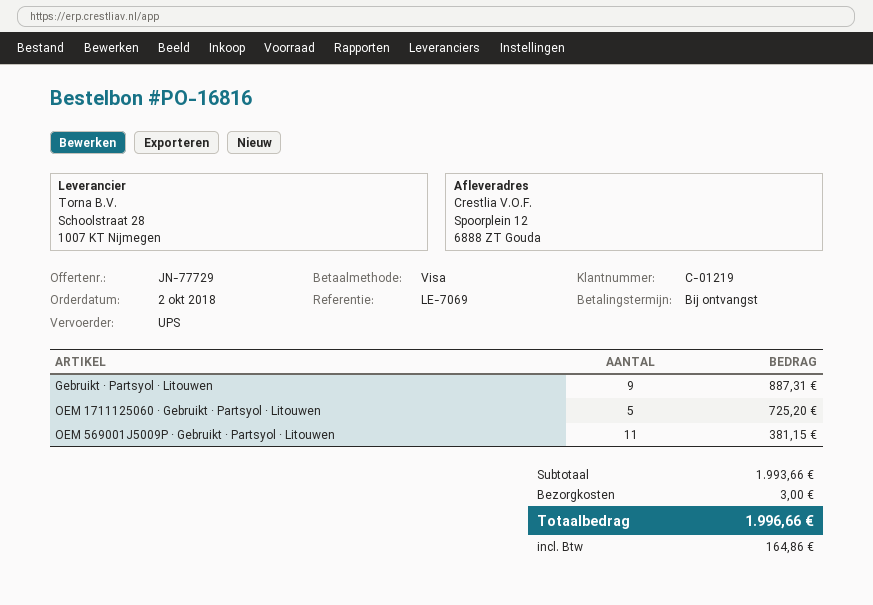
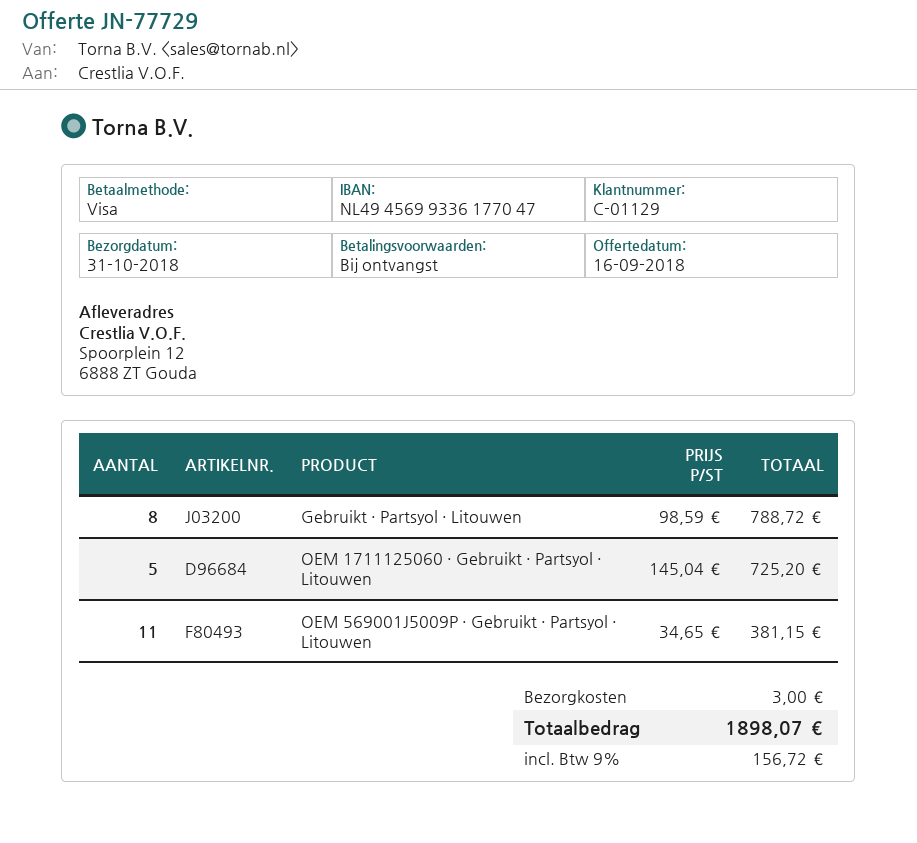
customer number: C-01219 -> C-01129
Gebruikt · Partsyol · Litouwen: 9 for 887.31 -> 8 for 788.72
tax: 164.86 -> 156.72
total: 1996.66 -> 1898.07

